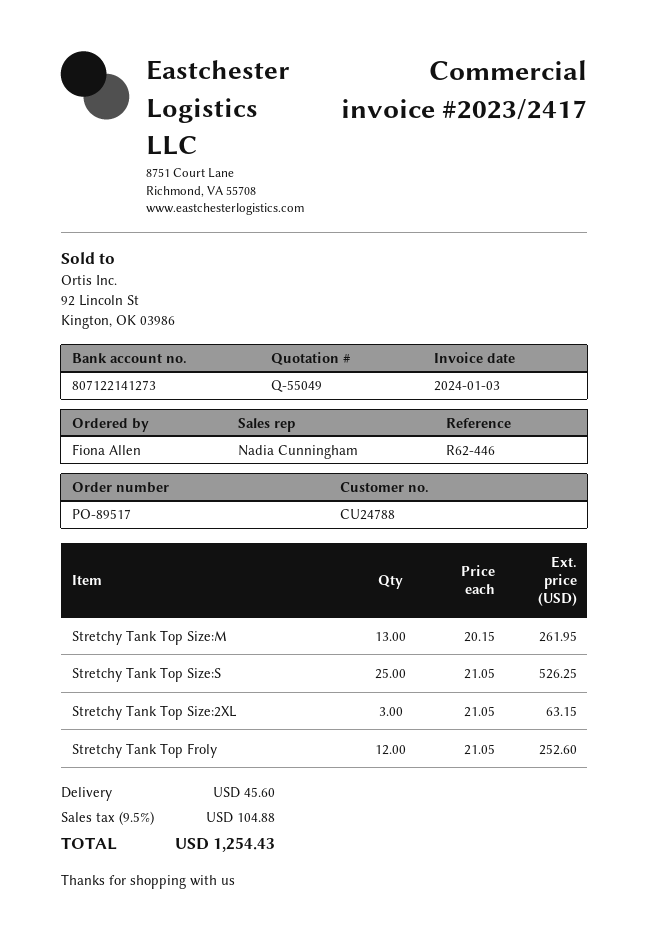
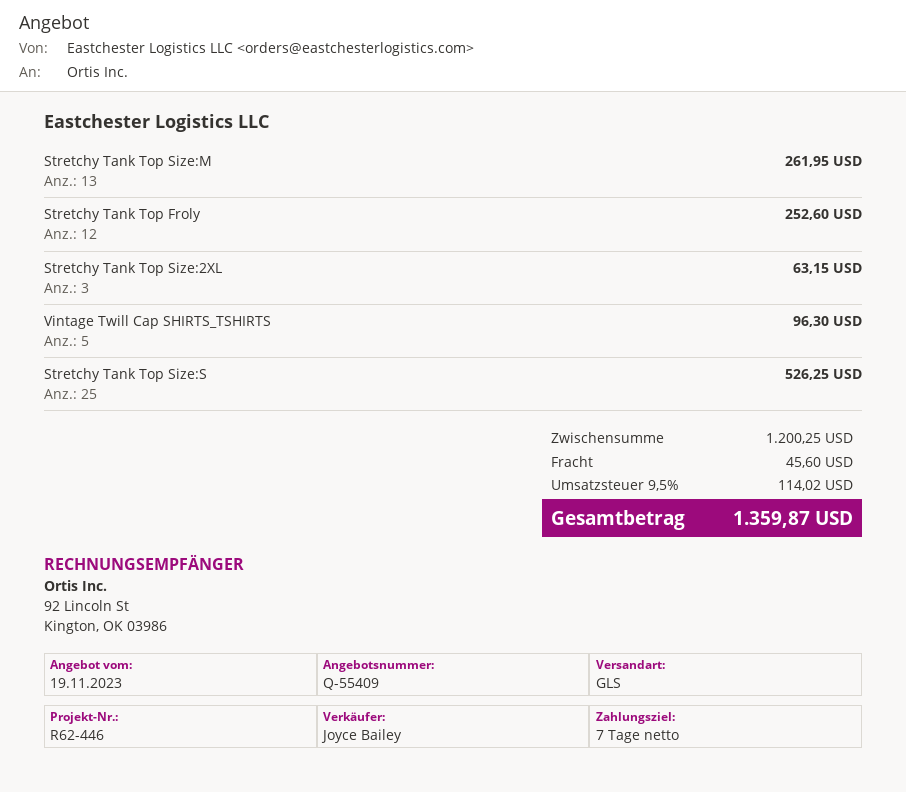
quote number: Q-55049 -> Q-55409
sales rep: Nadia Cunningham -> Joyce Bailey
Vintage Twill Cap SHIRTS_TSHIRTS: none -> 5 for 96.30
tax: 9.5% = 104.88 -> 9.5% = 114.02
total: 1254.43 -> 1359.87

